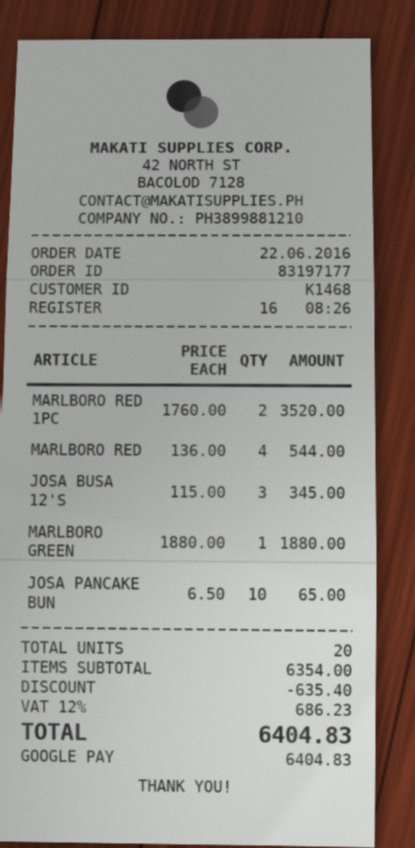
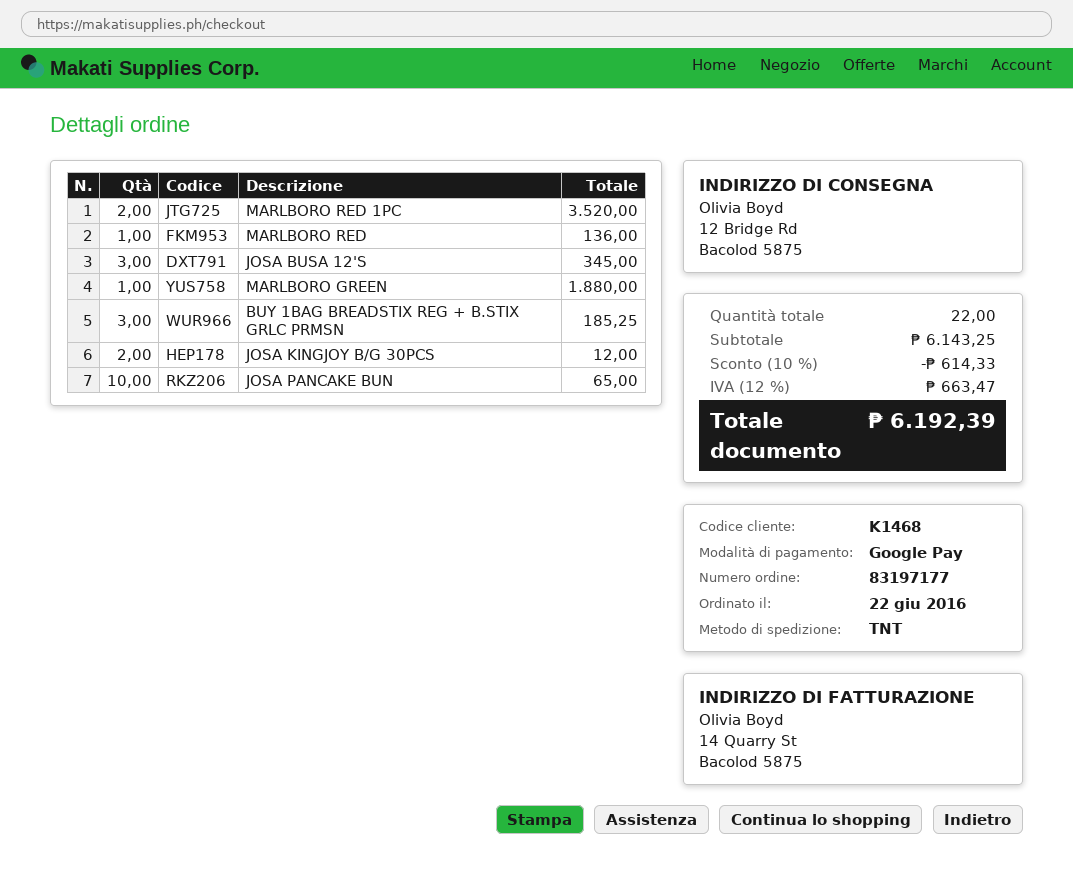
MARLBORO RED: 4 for 544.00 -> 1 for 136.00
BUY 1BAG BREADSTIX REG + B.STIX GRLC PRMSN: none -> 3 for 185.25
JOSA KINGJOY B/G 30PCS: none -> 2 for 12.00
total quantity: 20 -> 22
subtotal: 6354.00 -> 6143.25
discount: 635.40 -> 614.33
tax: 12% = 686.23 -> 12% = 663.47
total: 6404.83 -> 6192.39

